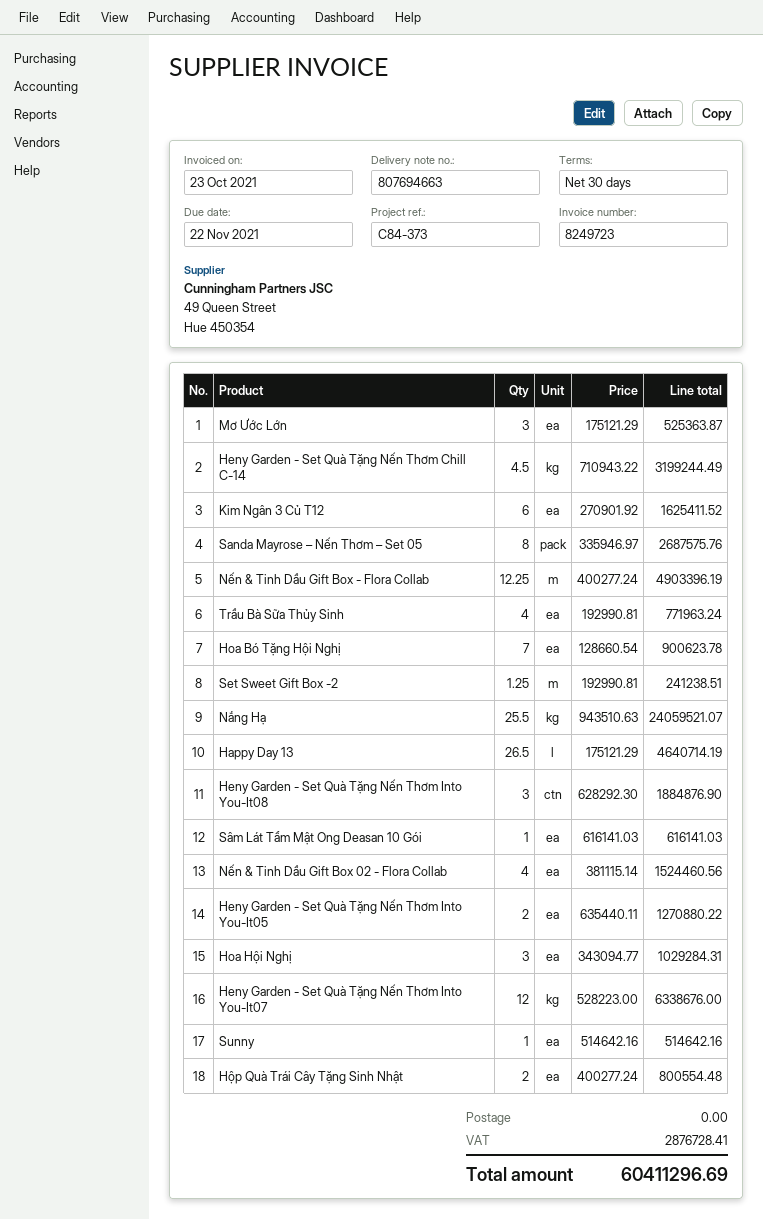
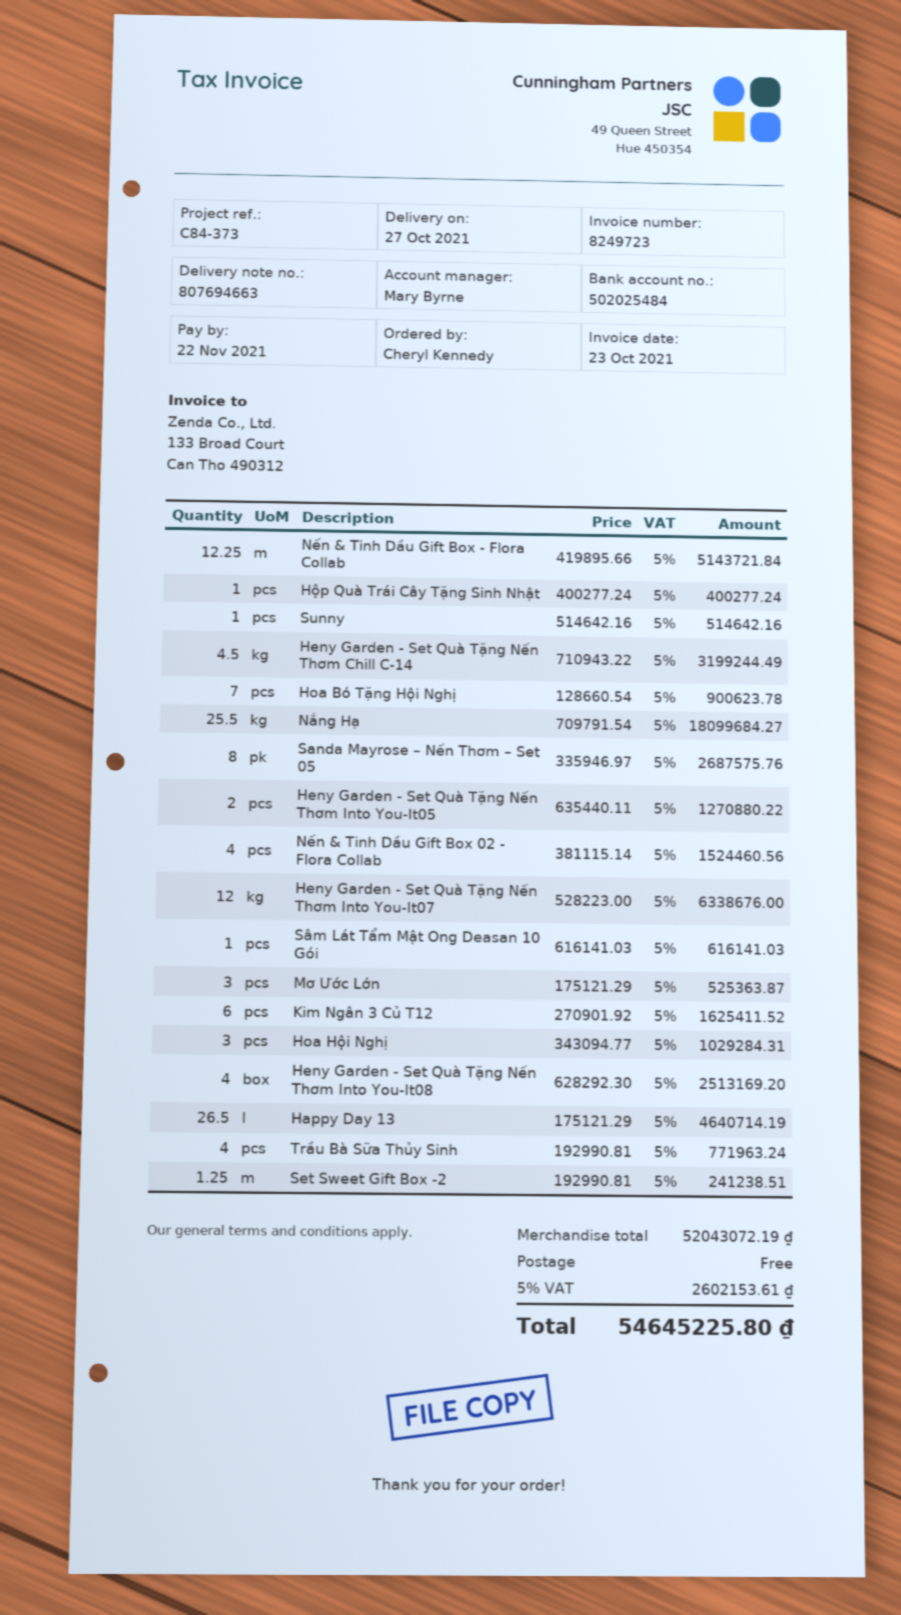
Nến & Tinh Dầu Gift Box - Flora Collab: 12.25 x 400277.24 = 4903396.19 -> 12.25 x 419895.66 = 5143721.84
Nắng Hạ: 25.5 x 943510.63 = 24059521.07 -> 25.5 x 709791.54 = 18099684.27
Heny Garden - Set Quà Tặng Nến Thơm Into You-It08: 3 x 628292.30 = 1884876.90 -> 4 x 628292.30 = 2513169.20
Hộp Quà Trái Cây Tặng Sinh Nhật: 2 x 400277.24 = 800554.48 -> 1 x 400277.24 = 400277.24
tax: 2876728.41 -> 2602153.61
total: 60411296.69 -> 54645225.80

